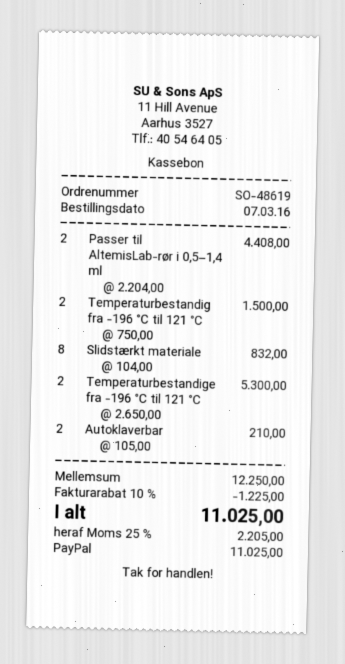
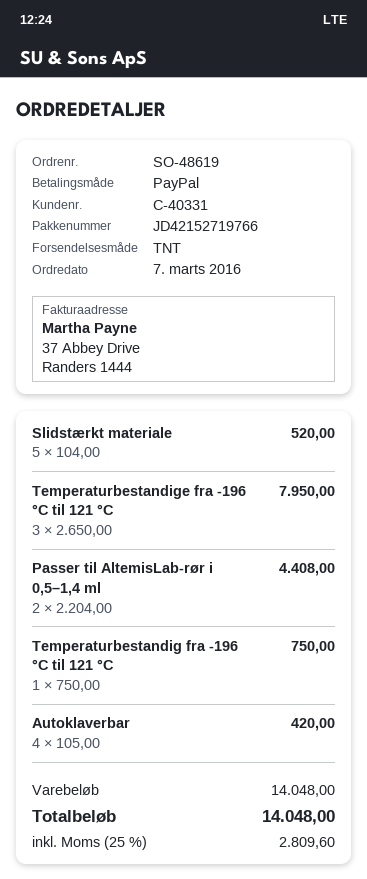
Temperaturbestandig fra -196 °C til 121 °C: 2 x 750.00 = 1500.00 -> 1 x 750.00 = 750.00
Slidstærkt materiale: 8 x 104.00 = 832.00 -> 5 x 104.00 = 520.00
Temperaturbestandige fra -196 °C til 121 °C: 2 x 2650.00 = 5300.00 -> 3 x 2650.00 = 7950.00
Autoklaverbar: 2 x 105.00 = 210.00 -> 4 x 105.00 = 420.00
subtotal: 12250.00 -> 14048.00
discount: 10% = 1225.00 -> none
tax: 25% = 2205.00 -> 25% = 2809.60
total: 11025.00 -> 14048.00

